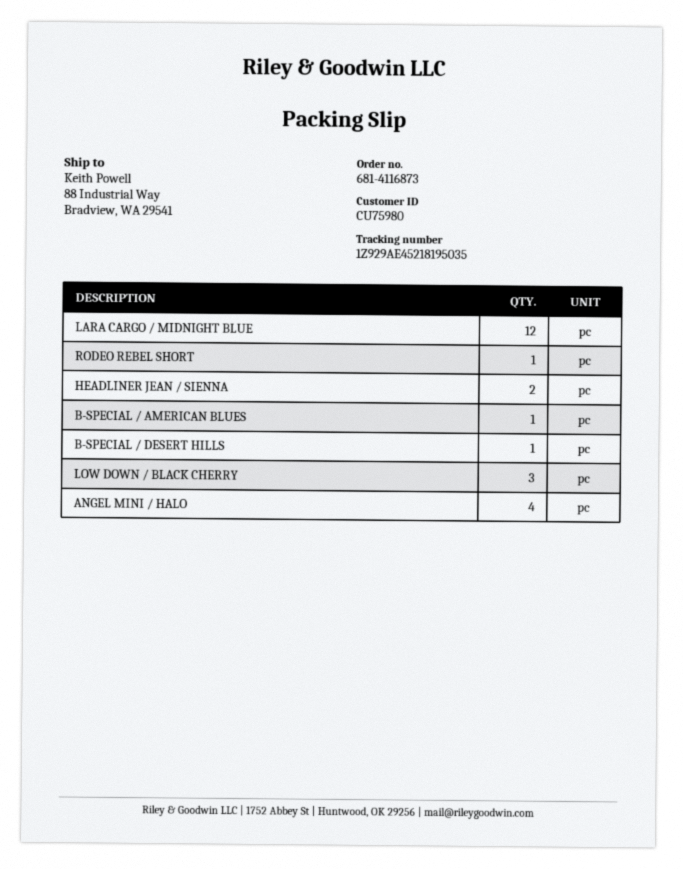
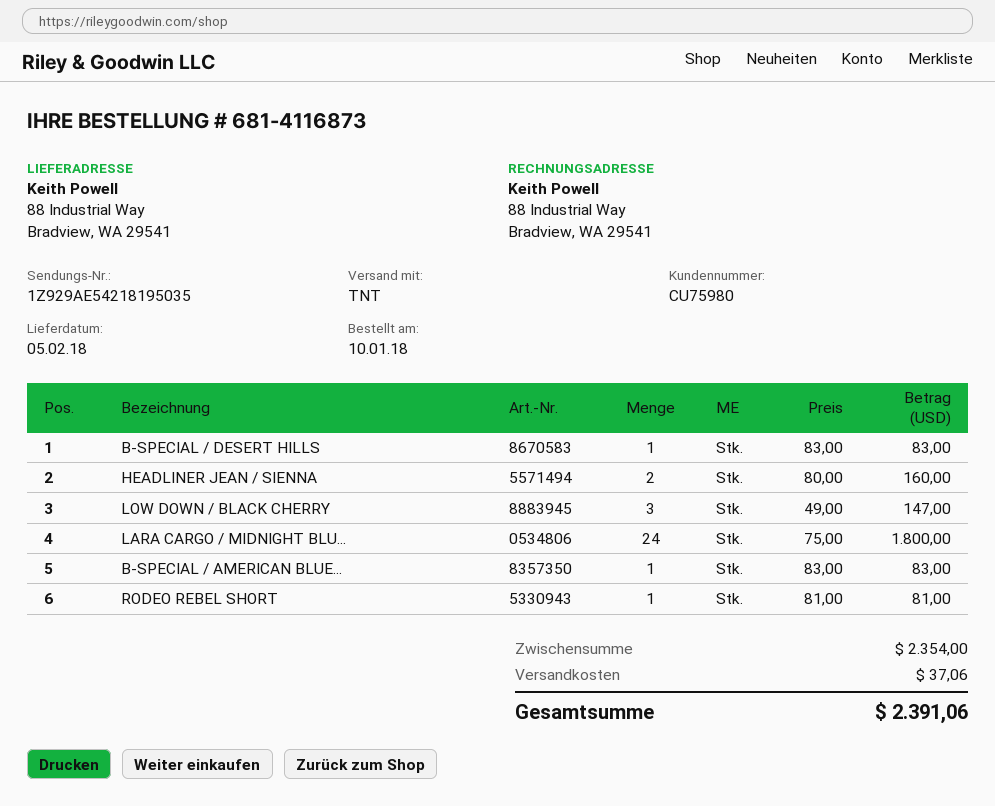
tracking number: 1Z929AE45218195035 -> 1Z929AE54218195035
LARA CARGO / MIDNIGHT BLUE: 12 -> 24
ANGEL MINI / HALO: 4 -> none

